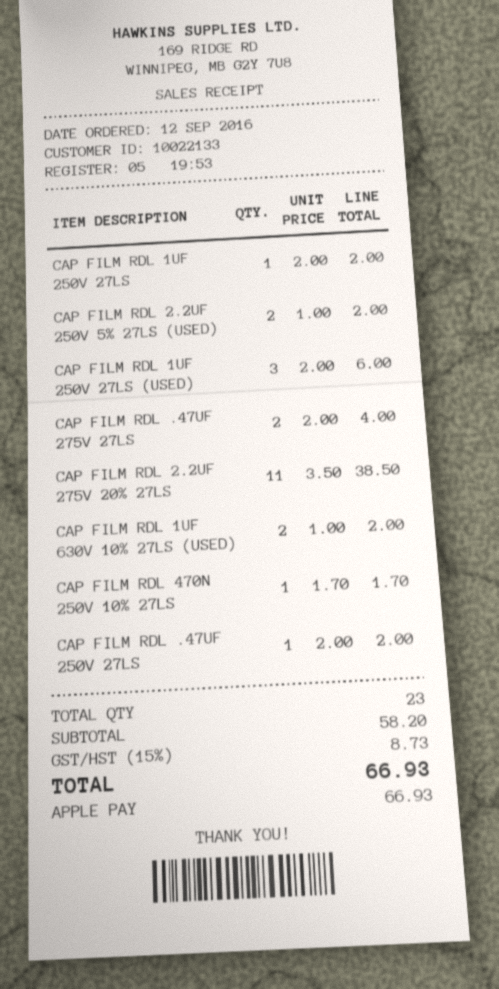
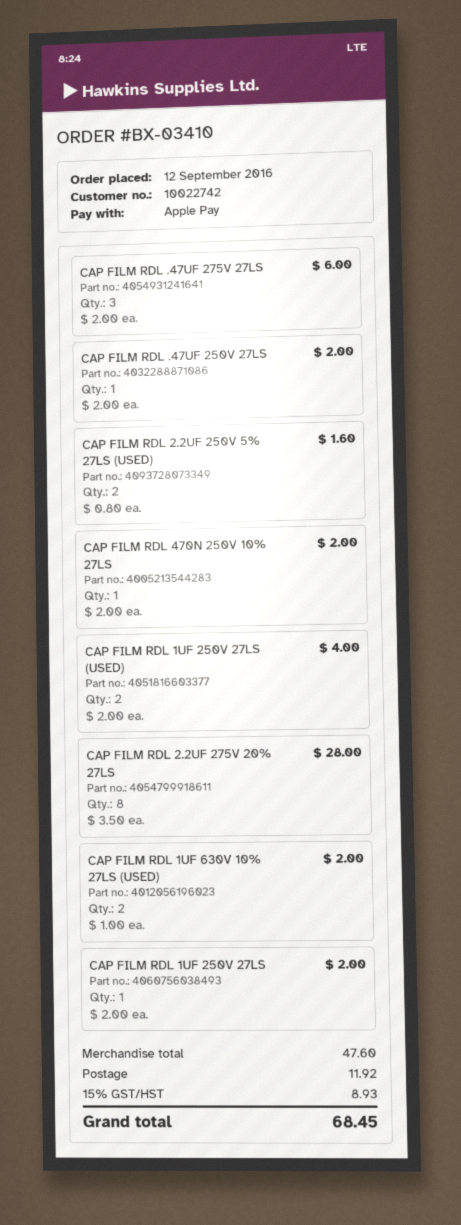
customer number: 10022133 -> 10022742
CAP FILM RDL 2.2UF 250V 5% 27LS (USED): 2 x 1.00 = 2.00 -> 2 x 0.80 = 1.60
CAP FILM RDL 1UF 250V 27LS (USED): 3 x 2.00 = 6.00 -> 2 x 2.00 = 4.00
CAP FILM RDL .47UF 275V 27LS: 2 x 2.00 = 4.00 -> 3 x 2.00 = 6.00
CAP FILM RDL 2.2UF 275V 20% 27LS: 11 x 3.50 = 38.50 -> 8 x 3.50 = 28.00
CAP FILM RDL 470N 250V 10% 27LS: 1 x 1.70 = 1.70 -> 1 x 2.00 = 2.00
subtotal: 58.20 -> 47.60
shipping: none -> 11.92
tax: 15% = 8.73 -> 15% = 8.93
total: 66.93 -> 68.45

